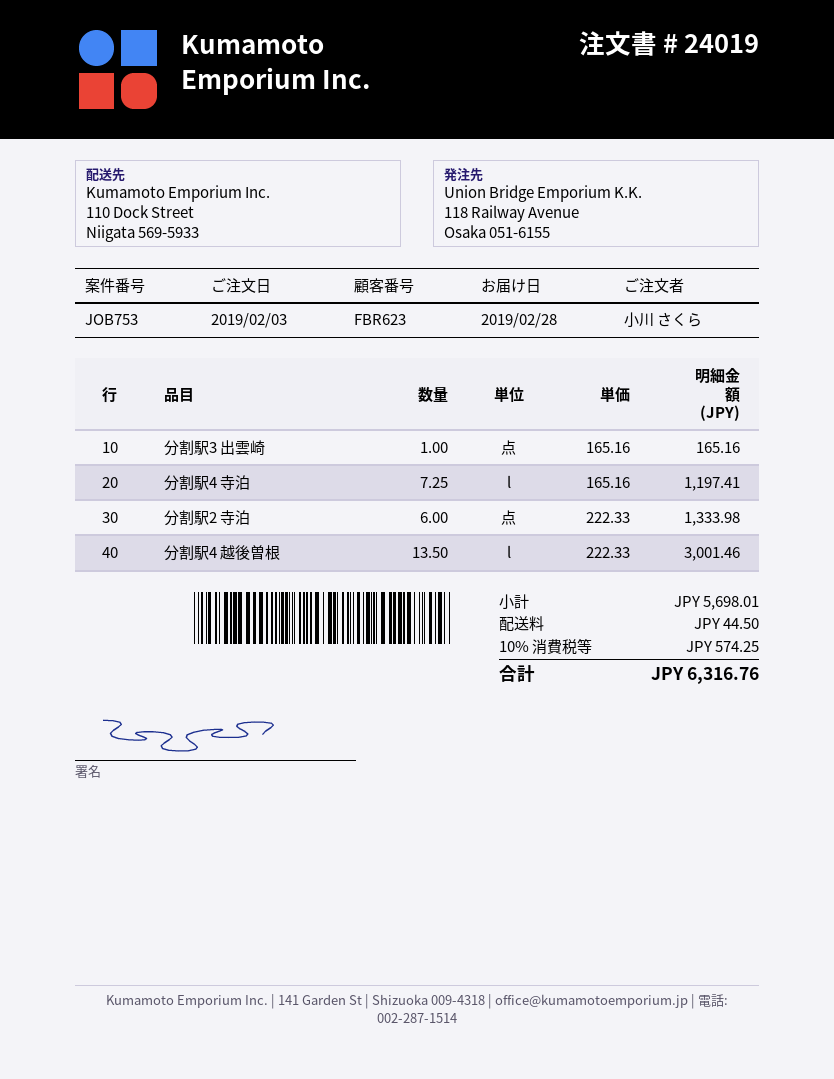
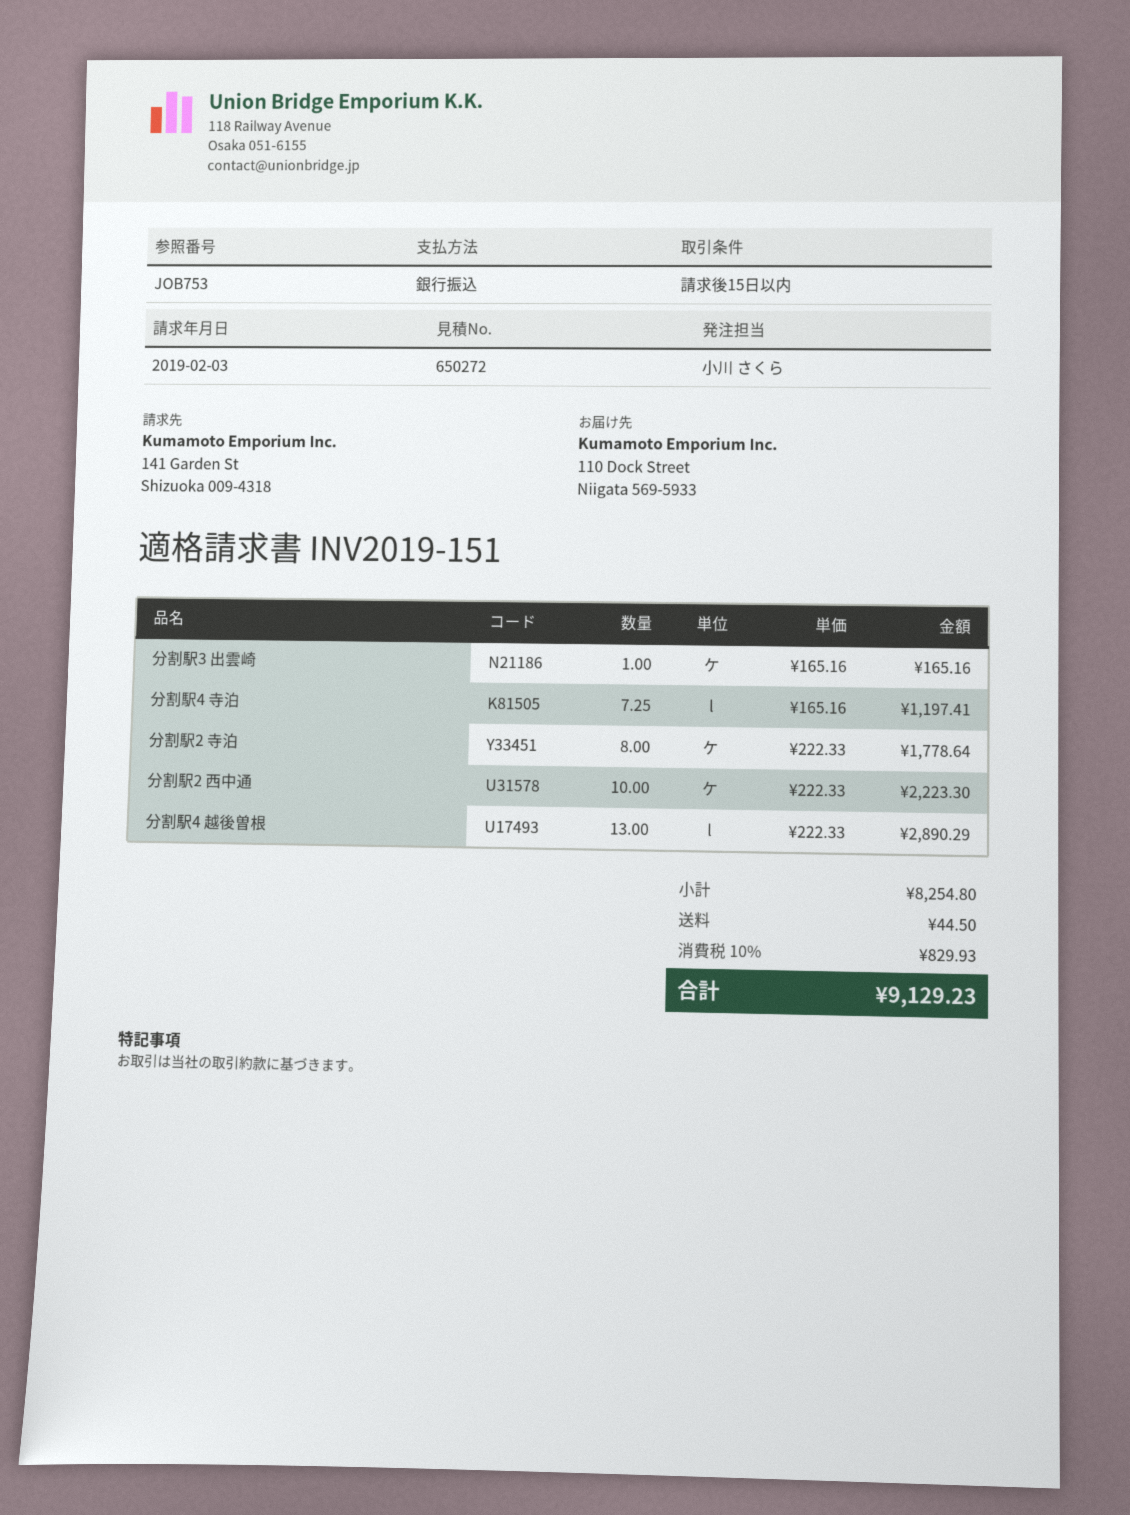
分割駅2 寺泊: 6 x 222.33 = 1333.98 -> 8 x 222.33 = 1778.64
分割駅4 越後曽根: 13.5 x 222.33 = 3001.46 -> 13 x 222.33 = 2890.29
分割駅2 西中通: none -> 10 x 222.33 = 2223.30
subtotal: 5698.01 -> 8254.80
tax: 10% = 574.25 -> 10% = 829.93
total: 6316.76 -> 9129.23

